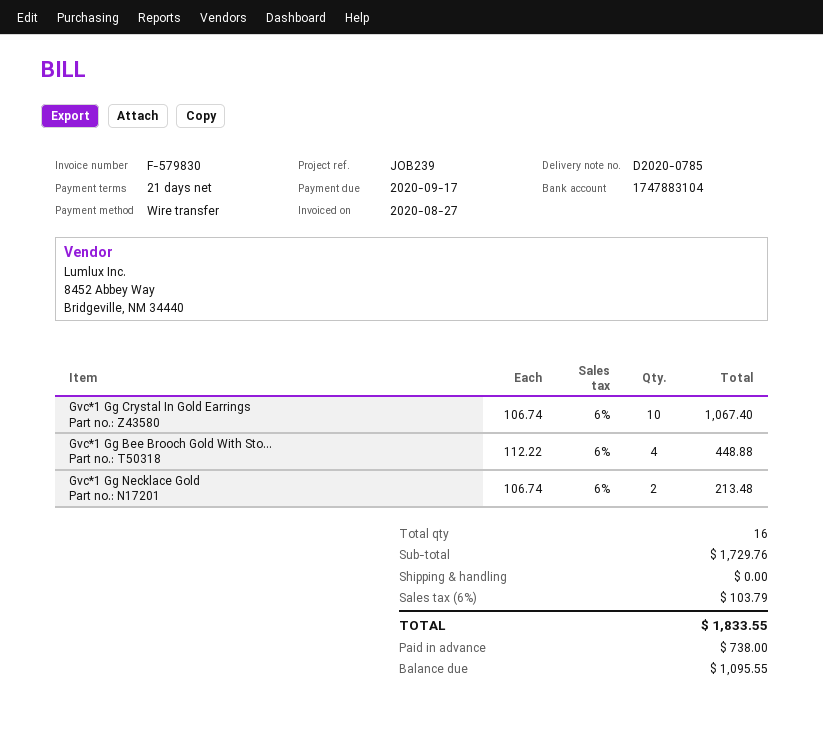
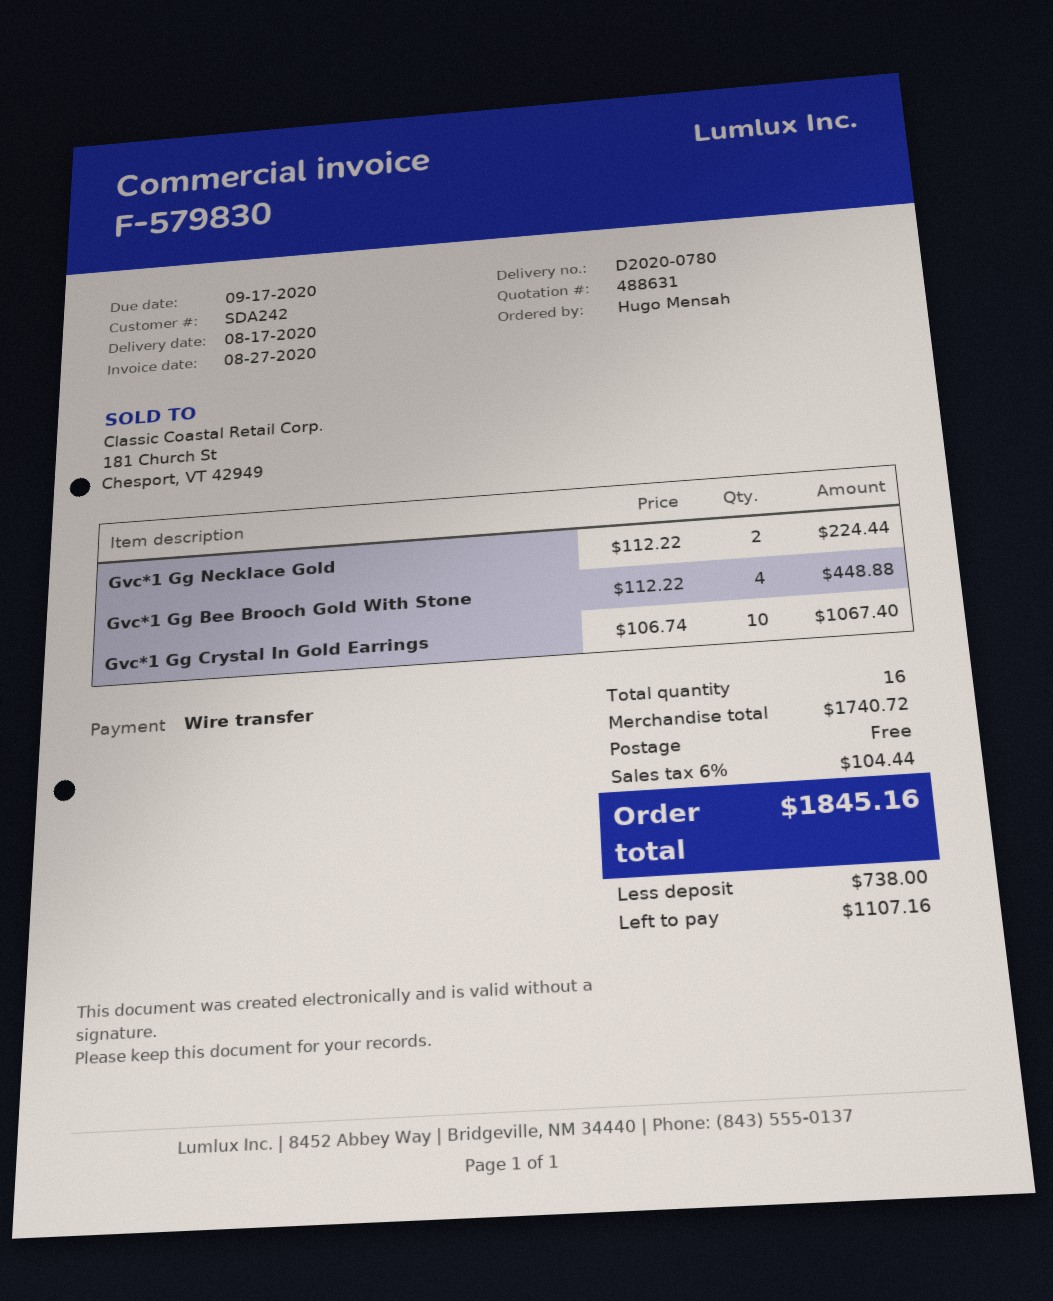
delivery note number: D2020-0785 -> D2020-0780
Gvc*1 Gg Necklace Gold: 2 x 106.74 = 213.48 -> 2 x 112.22 = 224.44
subtotal: 1729.76 -> 1740.72
tax: 6% = 103.79 -> 6% = 104.44
total: 1833.55 -> 1845.16
balance: 1095.55 -> 1107.16

